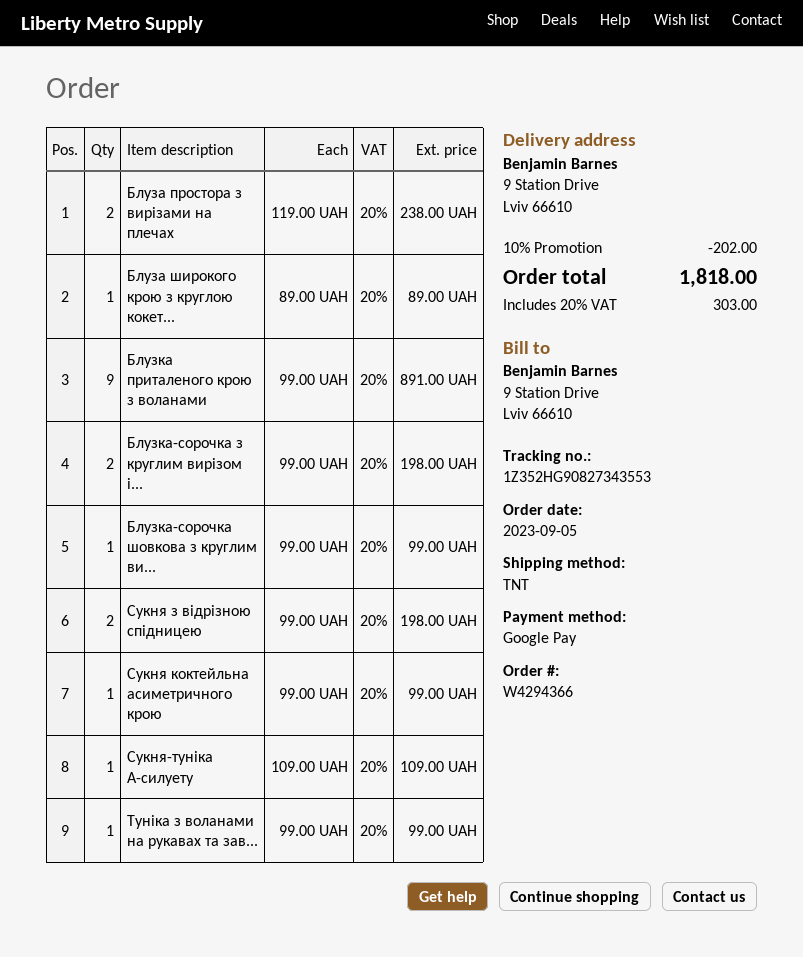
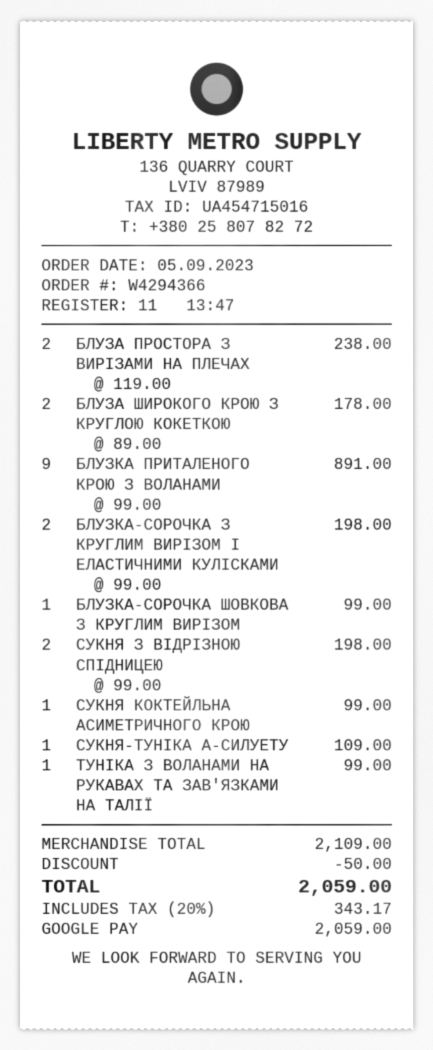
Блуза широкого крою з круглою кокет...: 1 x 89.00 = 89.00 -> 2 x 89.00 = 178.00
discount: 202.00 -> 50.00
tax: 20% = 303.00 -> 20% = 343.17
total: 1818.00 -> 2059.00

